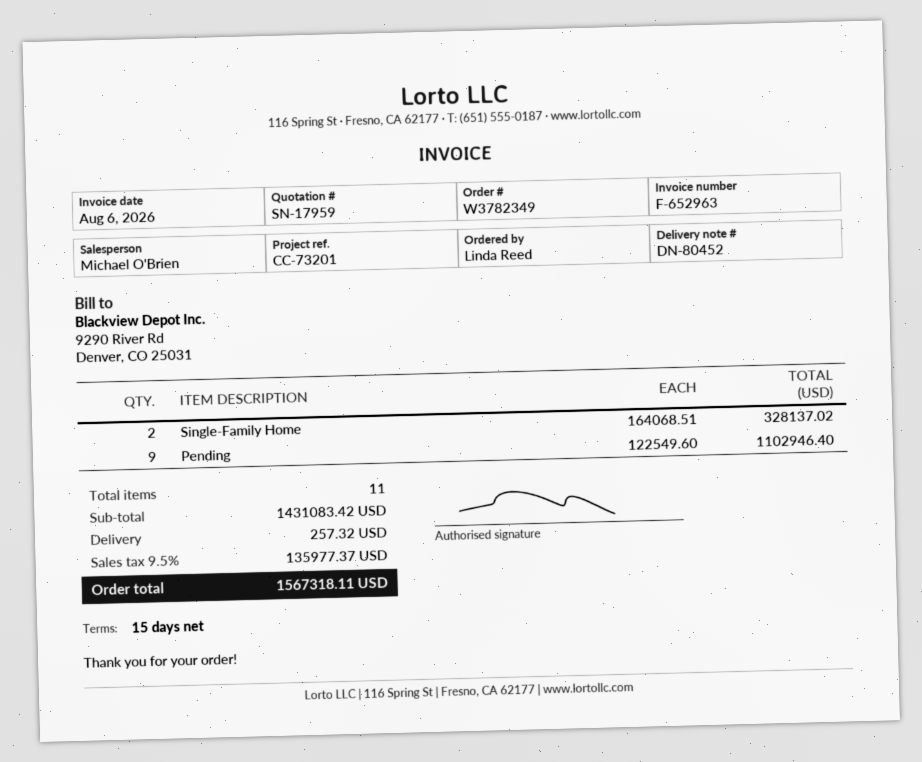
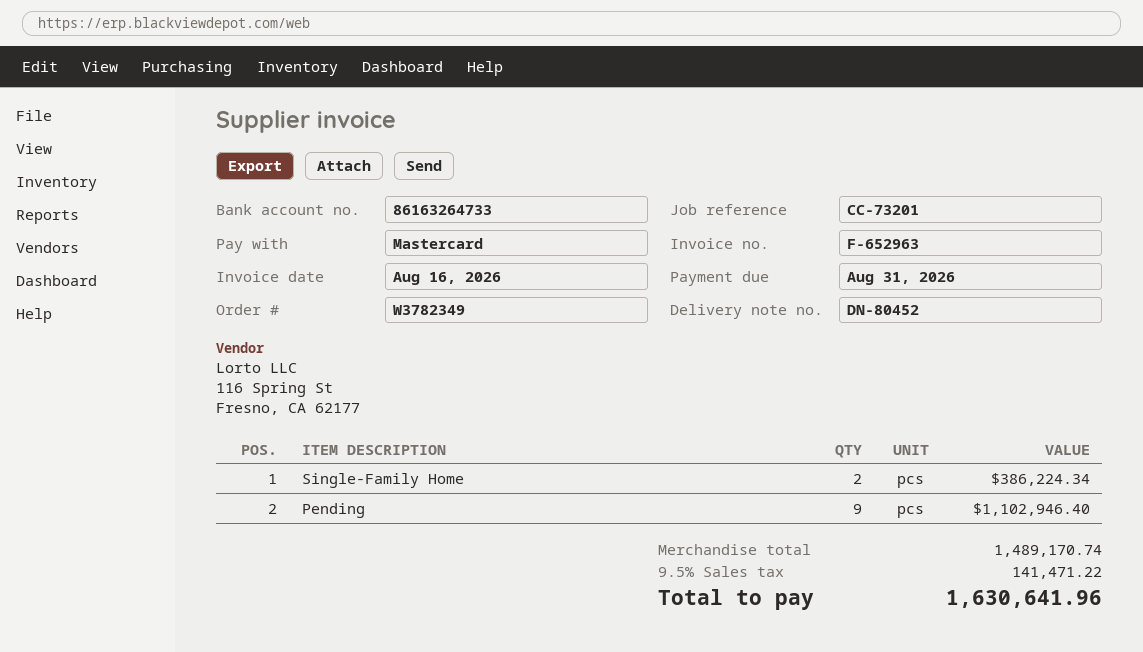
invoice date: 2026-08-06 -> 2026-08-16
Single-Family Home: 2 for 328137.02 -> 2 for 386224.34
subtotal: 1431083.42 -> 1489170.74
shipping: 257.32 -> none
tax: 9.5% = 135977.37 -> 9.5% = 141471.22
total: 1567318.11 -> 1630641.96

